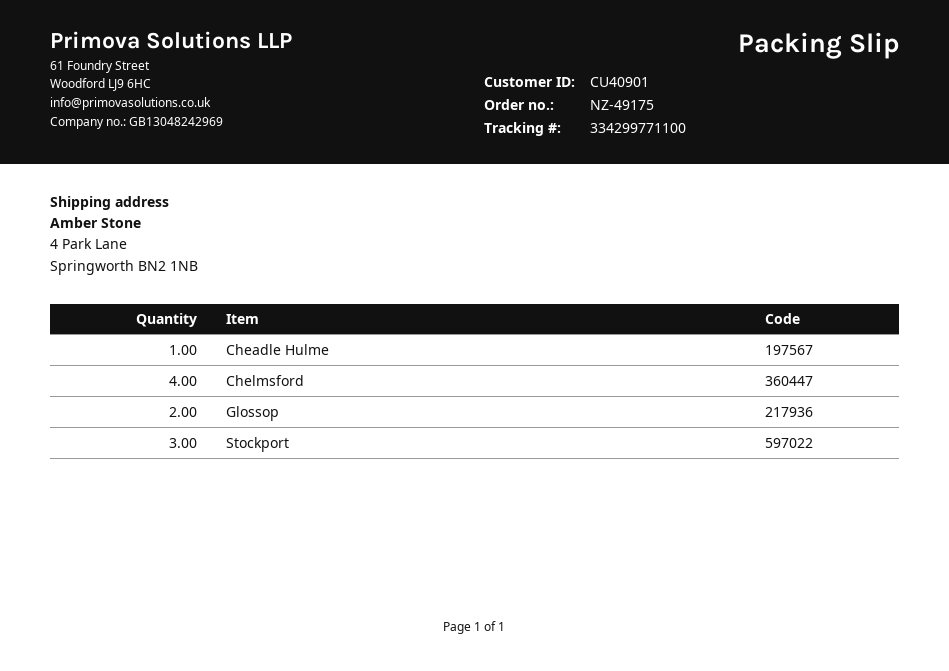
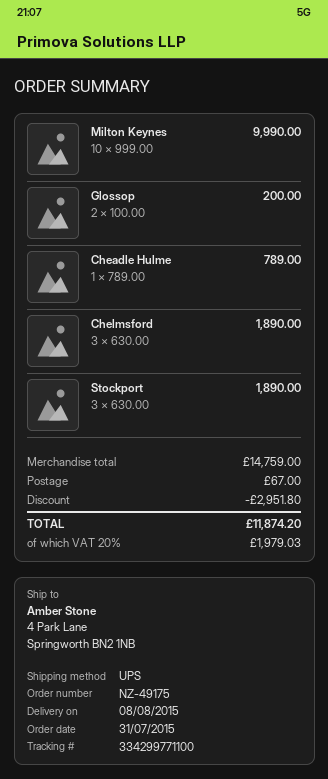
Chelmsford: 4 -> 3
Milton Keynes: none -> 10

